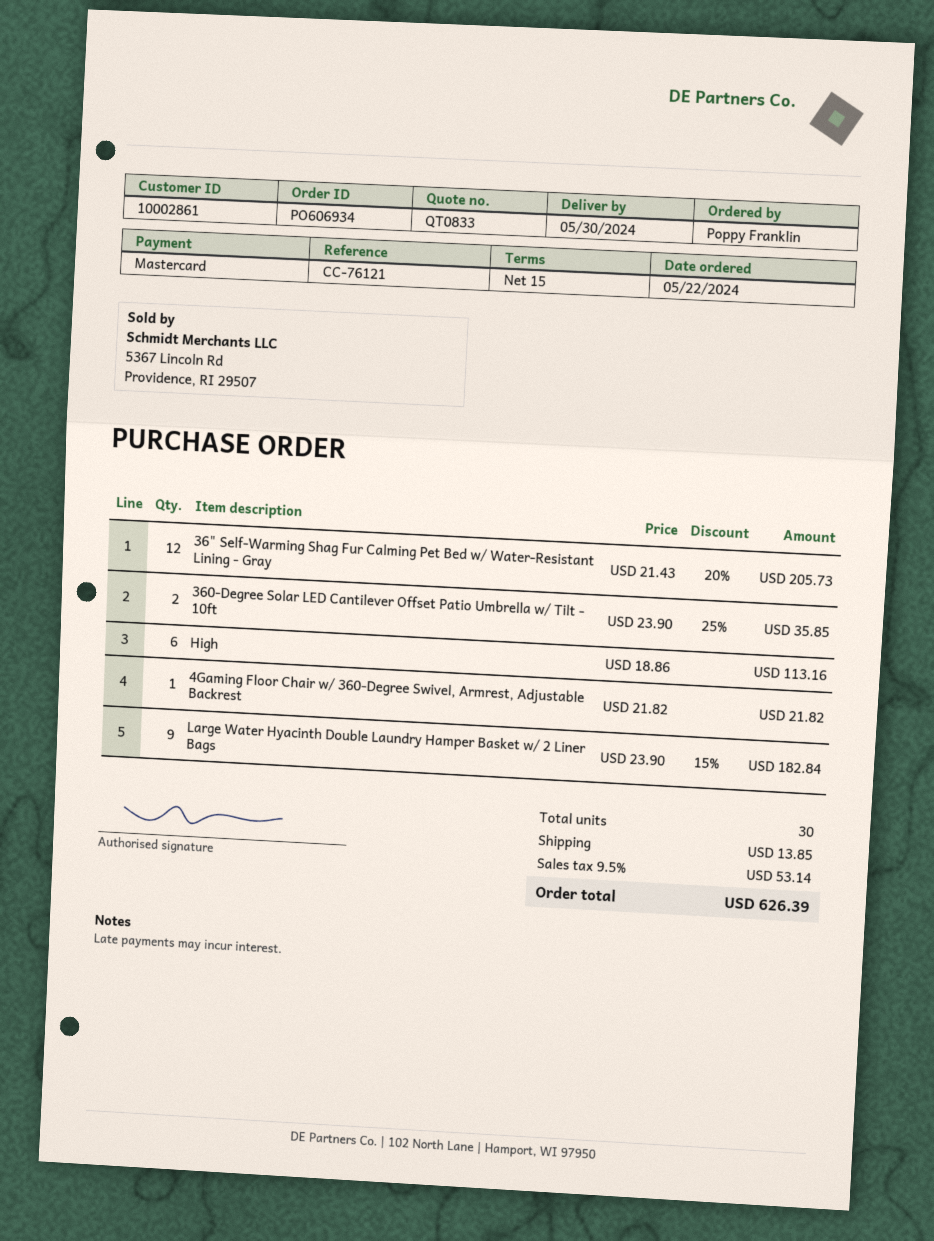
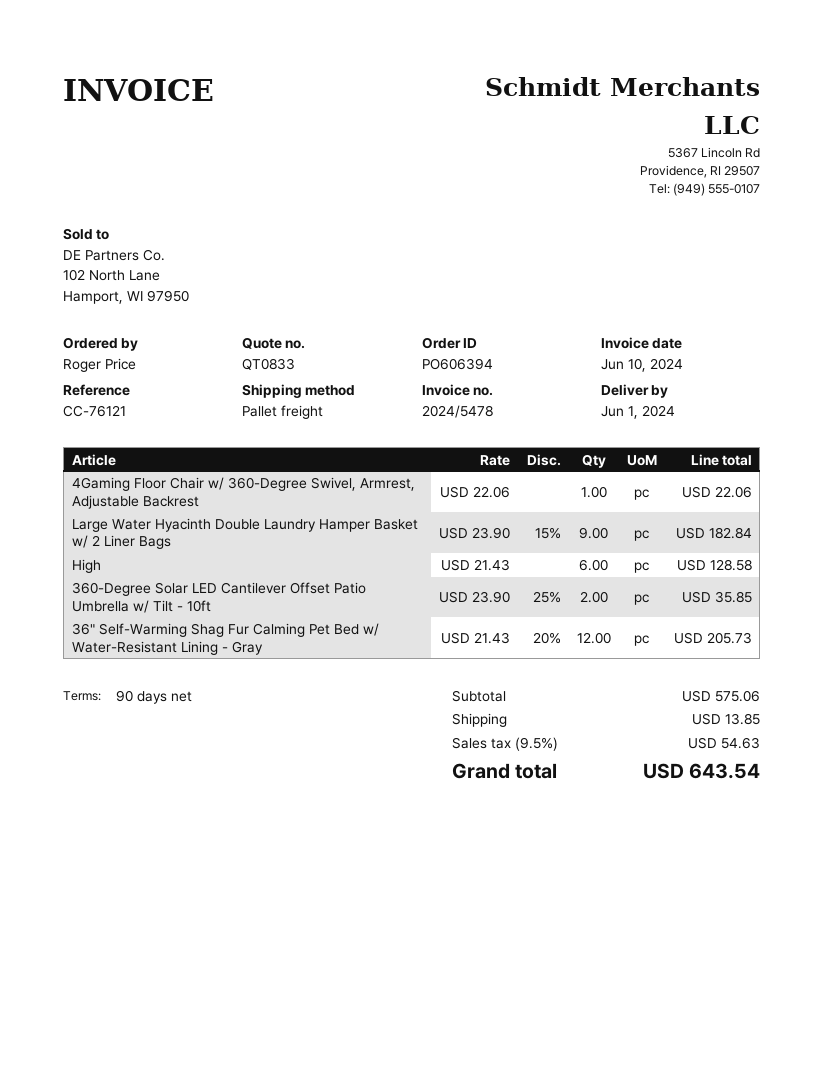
order number: PO606934 -> PO606394
delivery date: 2024-05-30 -> 2024-06-01
payment terms: 15 days -> 90 days
ordered by: Poppy Franklin -> Roger Price
High: 6 x 18.86 = 113.16 -> 6 x 21.43 = 128.58
4Gaming Floor Chair w/ 360-Degree Swivel, Armrest, Adjustable Backrest: 1 x 21.82 = 21.82 -> 1 x 22.06 = 22.06
tax: 9.5% = 53.14 -> 9.5% = 54.63
total: 626.39 -> 643.54

